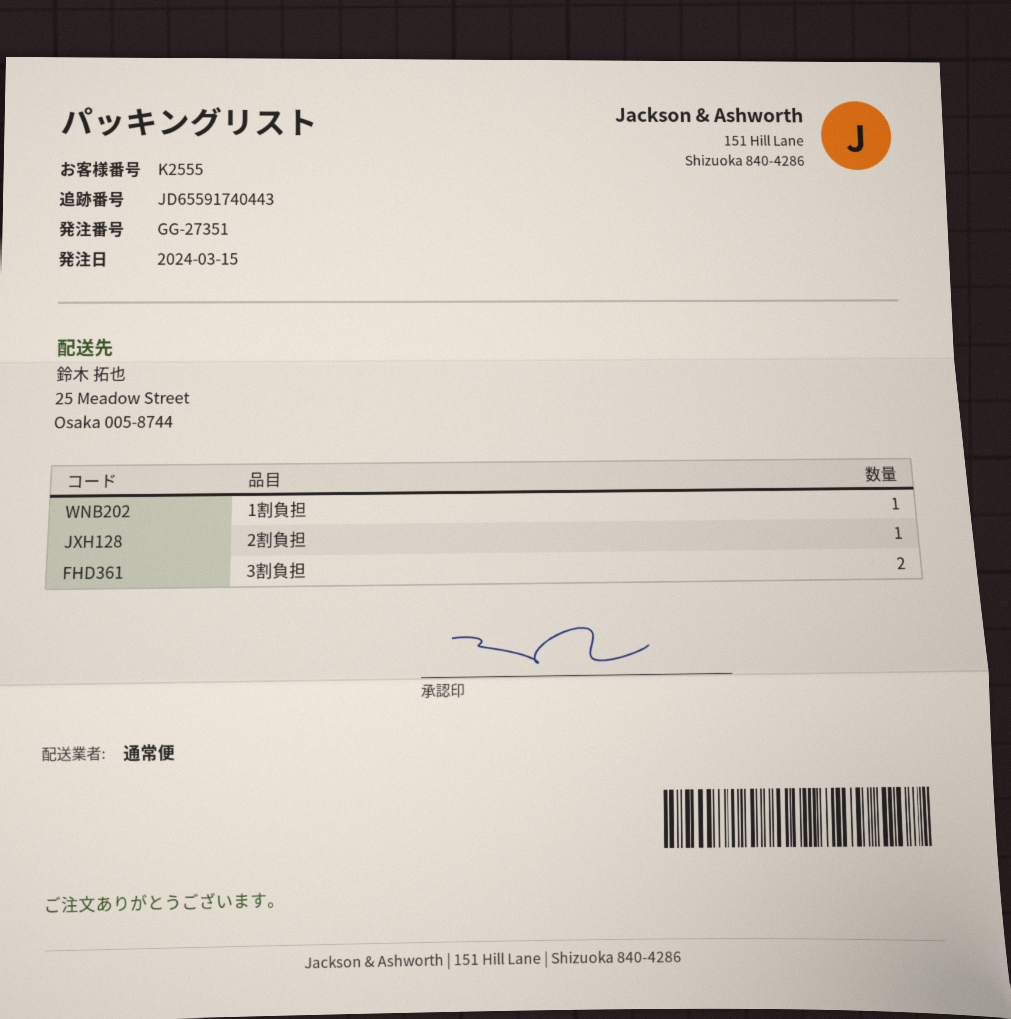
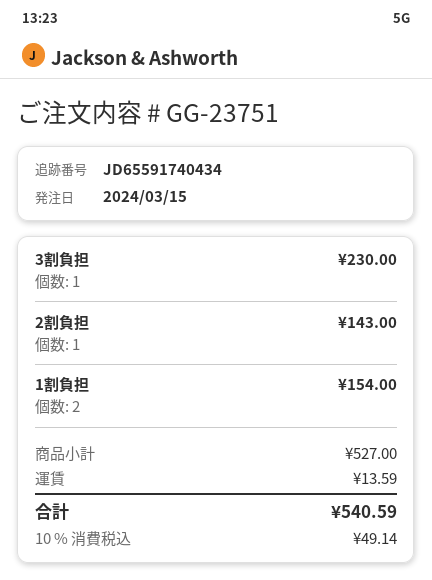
order number: GG-27351 -> GG-23751
tracking number: JD65591740443 -> JD65591740434
1割負担: 1 -> 2
3割負担: 2 -> 1

